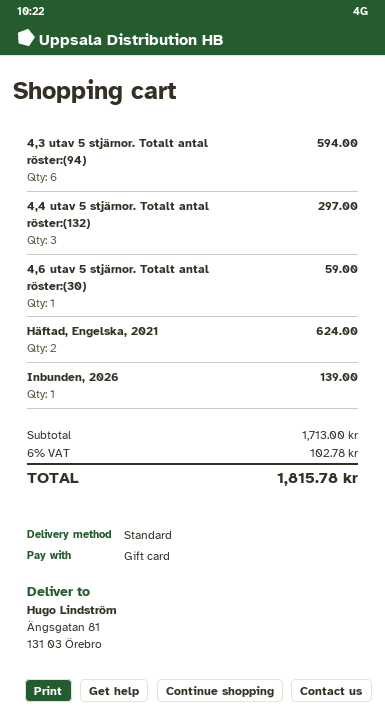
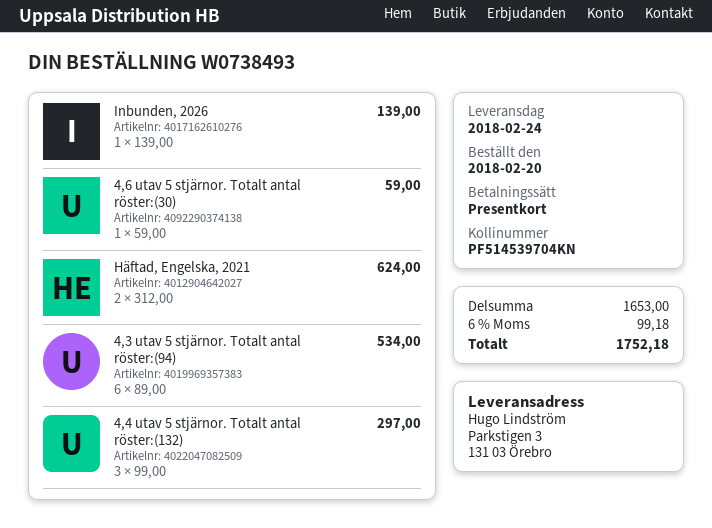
ship to: Ängsgatan 81, 131 03 Örebro -> Parkstigen 3, 131 03 Örebro
4,3 utav 5 stjärnor. Totalt antal röster:(94): 6 for 594.00 -> 6 for 534.00
subtotal: 1713.00 -> 1653.00
tax: 6% = 102.78 -> 6% = 99.18
total: 1815.78 -> 1752.18

